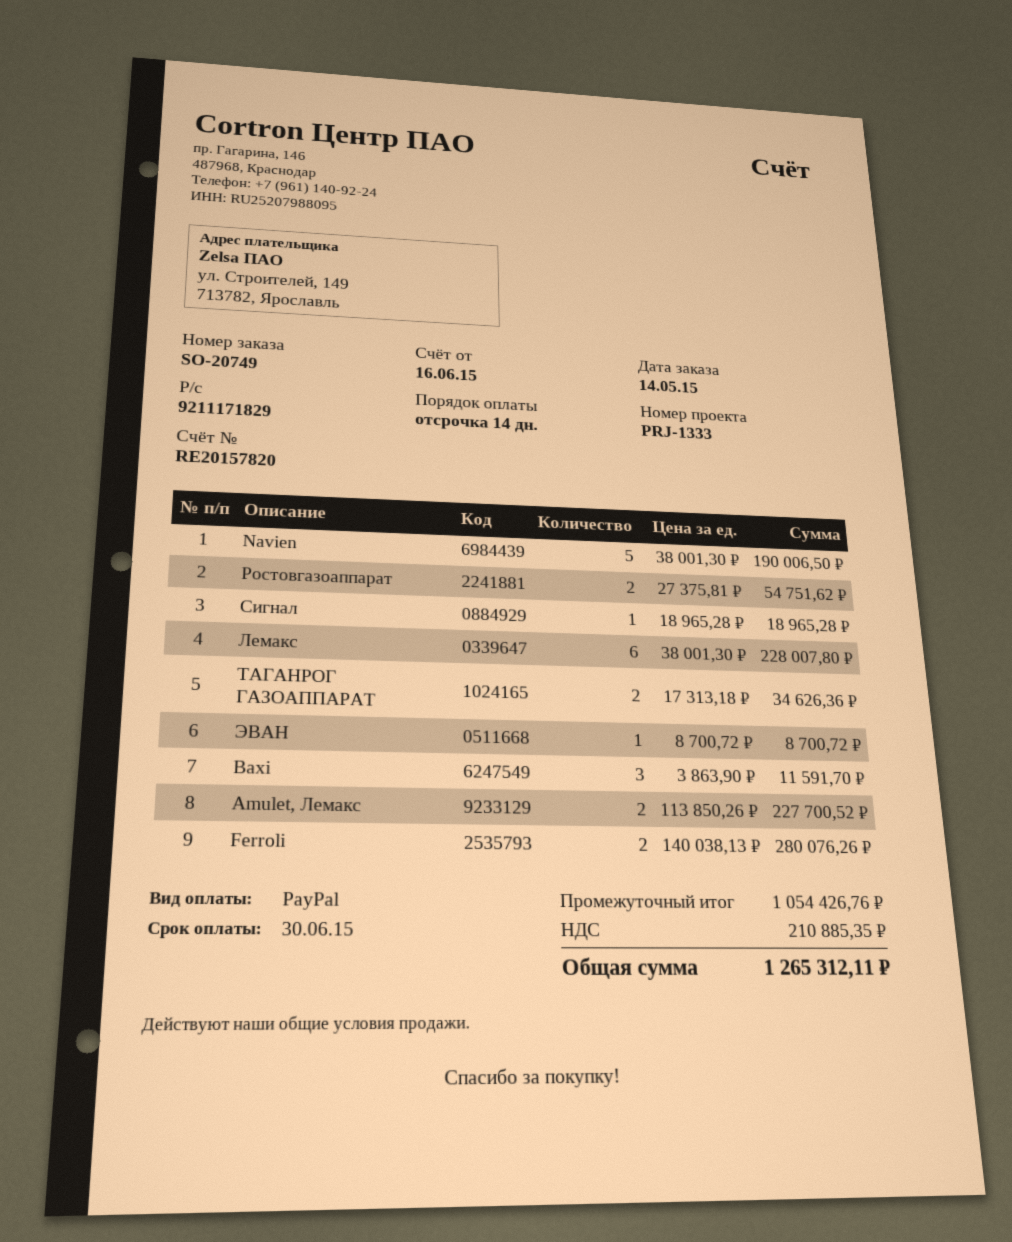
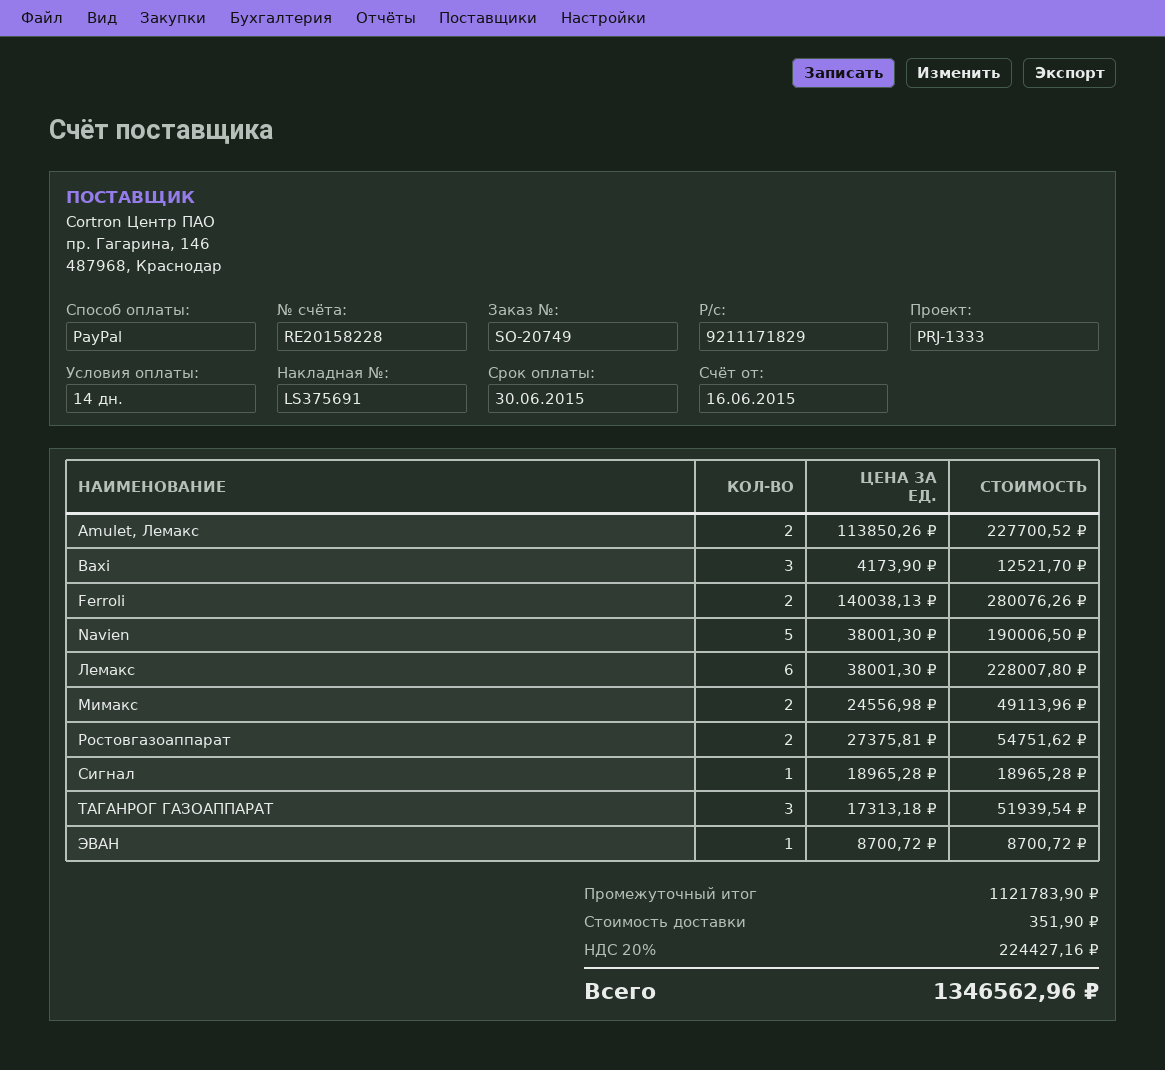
invoice number: RE20157820 -> RE20158228
ТАГАНРОГ ГАЗОАППАРАТ: 2 x 17313.18 = 34626.36 -> 3 x 17313.18 = 51939.54
Baxi: 3 x 3863.90 = 11591.70 -> 3 x 4173.90 = 12521.70
Мимакс: none -> 2 x 24556.98 = 49113.96
subtotal: 1054426.76 -> 1121783.90
shipping: none -> 351.90
tax: 210885.35 -> 224427.16
total: 1265312.11 -> 1346562.96

